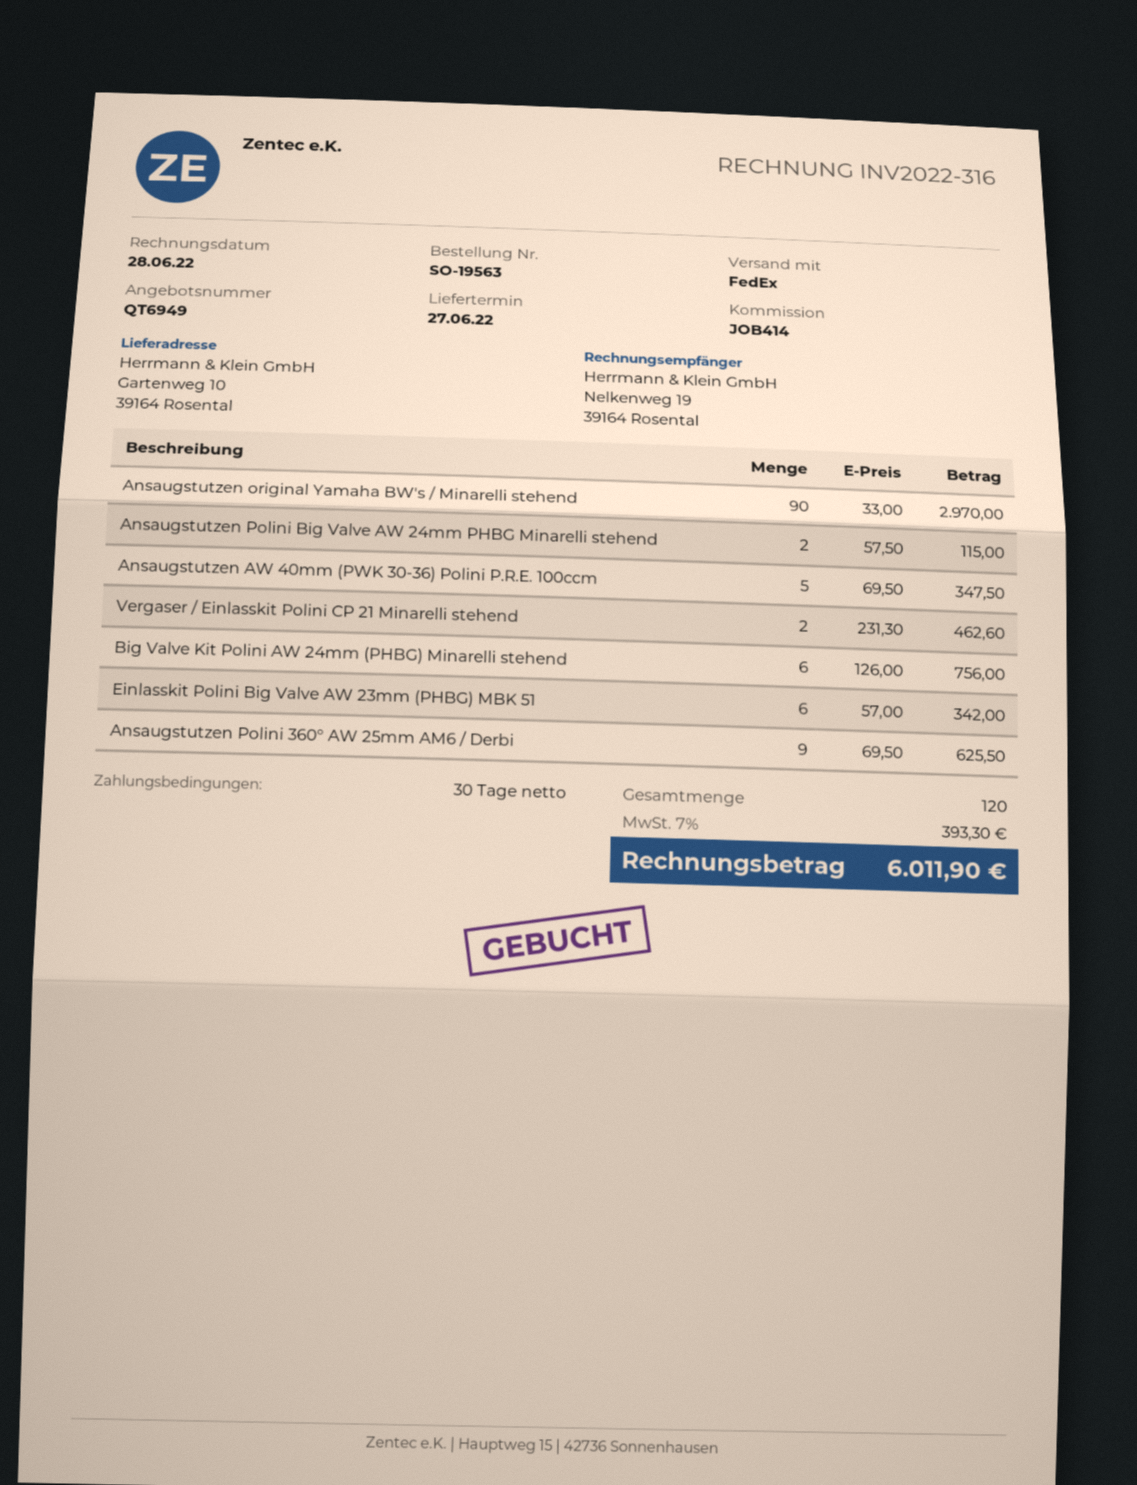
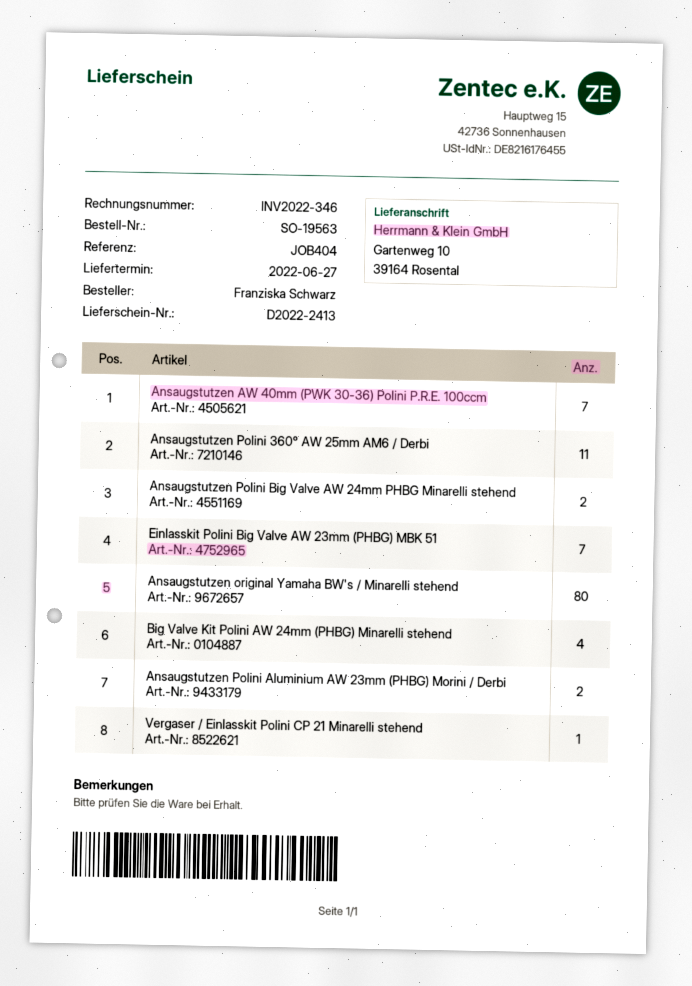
invoice number: INV2022-316 -> INV2022-346
reference: JOB414 -> JOB404
Ansaugstutzen original Yamaha BW's / Minarelli stehend: 90 -> 80
Ansaugstutzen AW 40mm (PWK 30-36) Polini P.R.E. 100ccm: 5 -> 7
Vergaser / Einlasskit Polini CP 21 Minarelli stehend: 2 -> 1
Big Valve Kit Polini AW 24mm (PHBG) Minarelli stehend: 6 -> 4
Einlasskit Polini Big Valve AW 23mm (PHBG) MBK 51: 6 -> 7
Ansaugstutzen Polini 360° AW 25mm AM6 / Derbi: 9 -> 11
Ansaugstutzen Polini Aluminium AW 23mm (PHBG) Morini / Derbi: none -> 2

